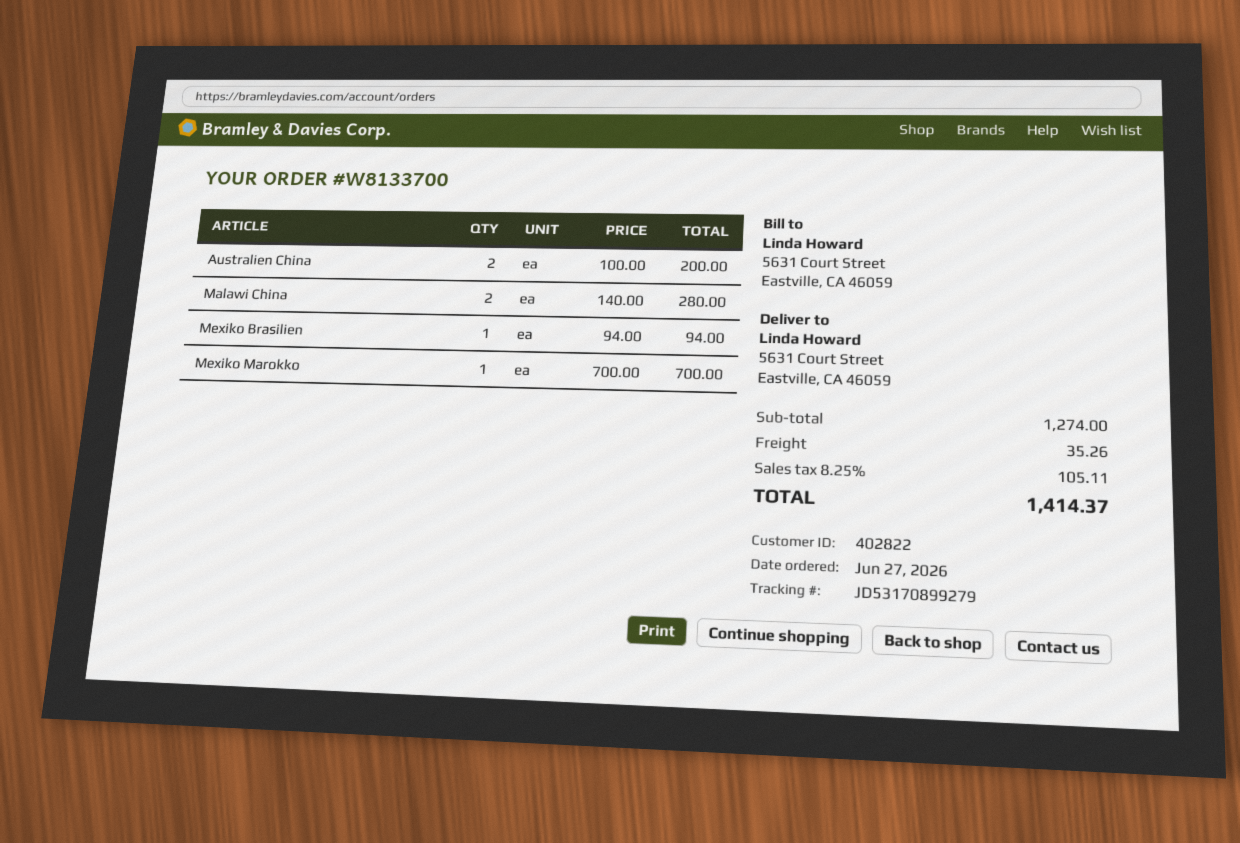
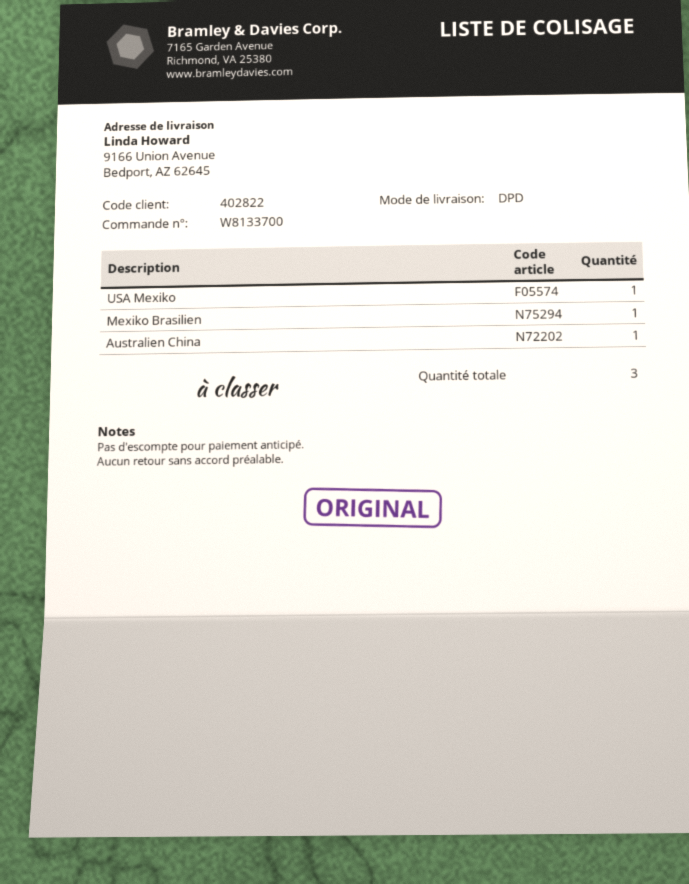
ship to: 5631 Court Street, Eastville, CA 46059 -> 9166 Union Avenue, Bedport, AZ 62645
Australien China: 2 -> 1
Malawi China: 2 -> none
Mexiko Marokko: 1 -> none
USA Mexiko: none -> 1

